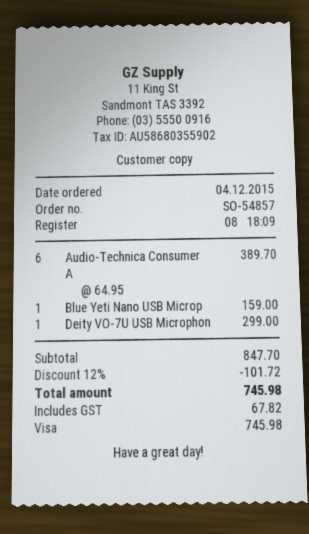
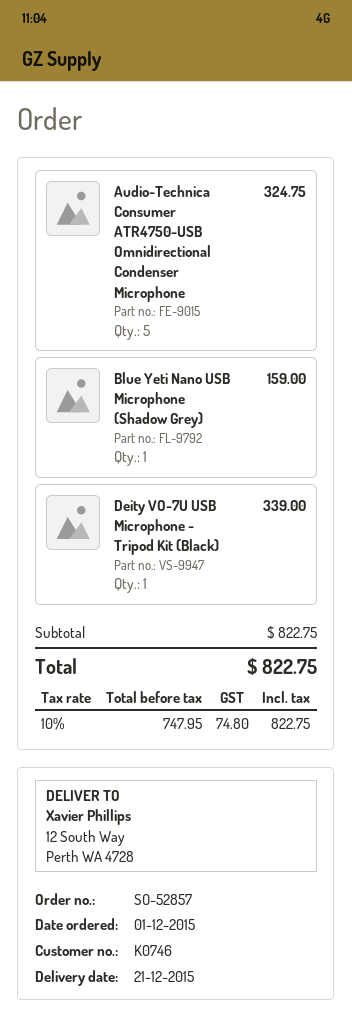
order number: SO-54857 -> SO-52857
order date: 2015-12-04 -> 2015-12-01
Audio-Technica Consumer A: 6 for 389.70 -> 5 for 324.75
Deity VO-7U USB Microphon: 1 for 299.00 -> 1 for 339.00
subtotal: 847.70 -> 822.75
discount: 12% = 101.72 -> none
tax: 67.82 -> 74.80
total: 745.98 -> 822.75

